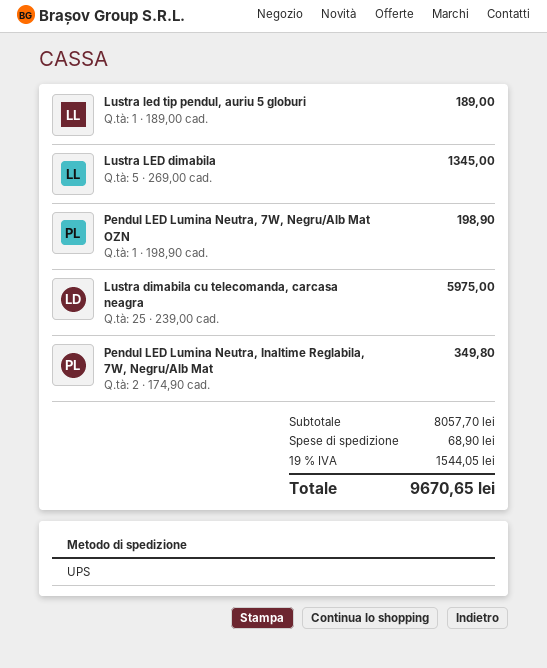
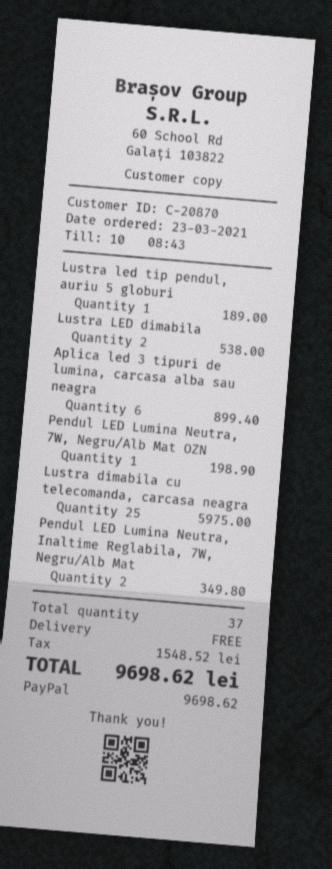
Lustra LED dimabila: 5 for 1345.00 -> 2 for 538.00
Aplica led 3 tipuri de lumina, carcasa alba sau neagra: none -> 6 for 899.40
shipping: 68.90 -> 0.00
tax: 1544.05 -> 1548.52
total: 9670.65 -> 9698.62

